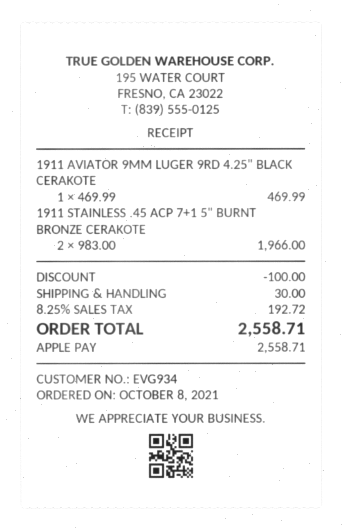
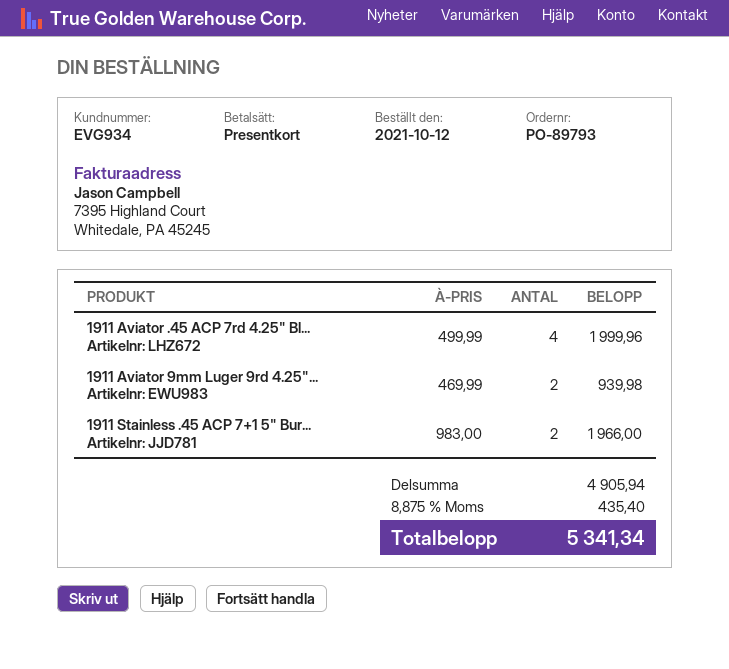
order date: 2021-10-08 -> 2021-10-12
payment method: Apple Pay -> gift card
1911 AVIATOR 9MM LUGER 9RD 4.25" BLACK CERAKOTE: 1 x 469.99 = 469.99 -> 2 x 469.99 = 939.98
1911 Aviator .45 ACP 7rd 4.25" Bl...: none -> 4 x 499.99 = 1999.96
discount: 100.00 -> none
shipping: 30.00 -> none
tax: 8.25% = 192.72 -> 8.875% = 435.40
total: 2558.71 -> 5341.34

